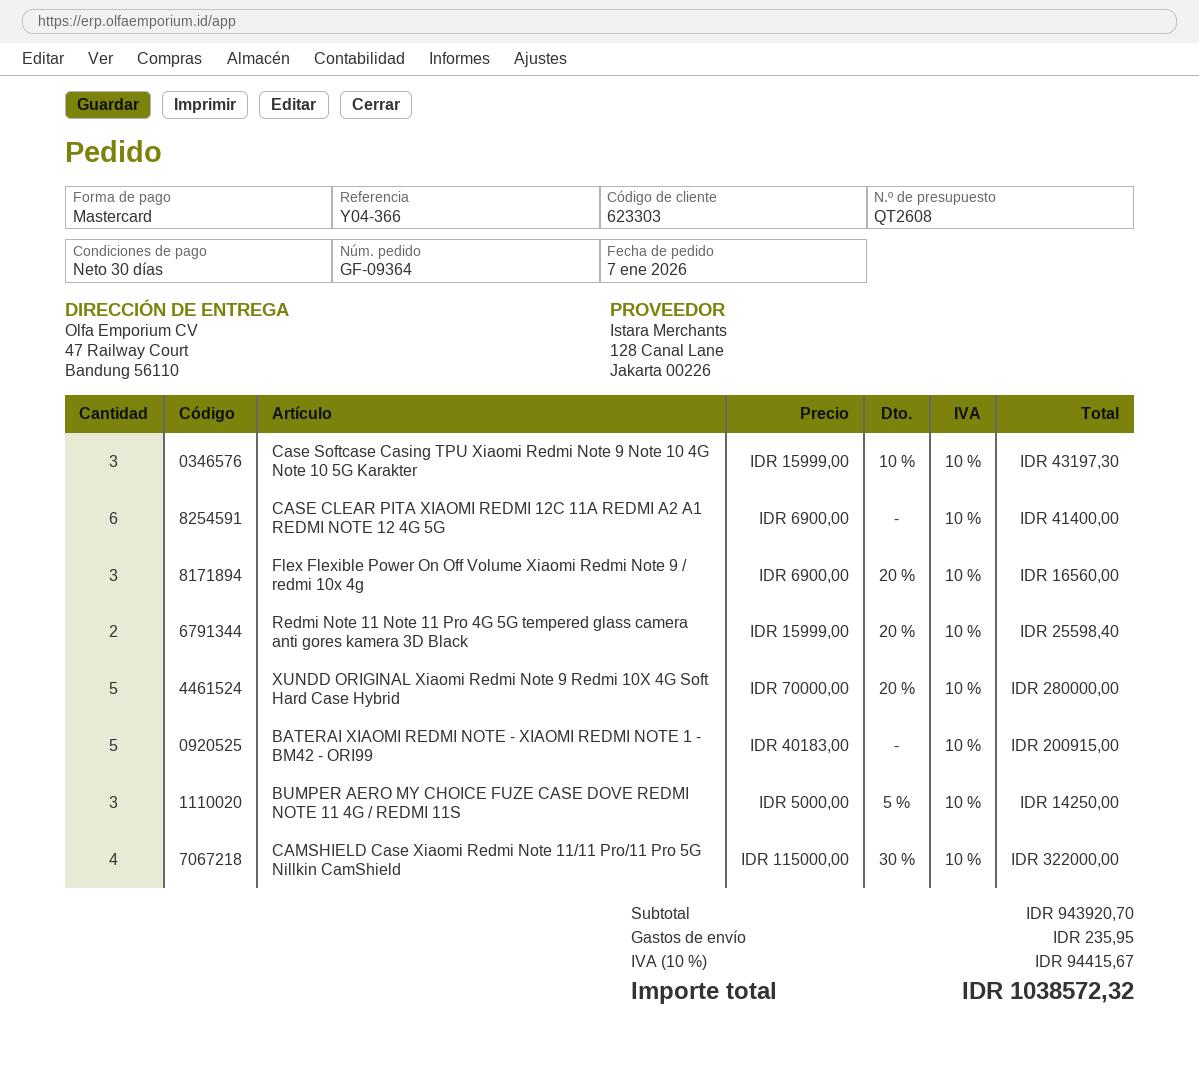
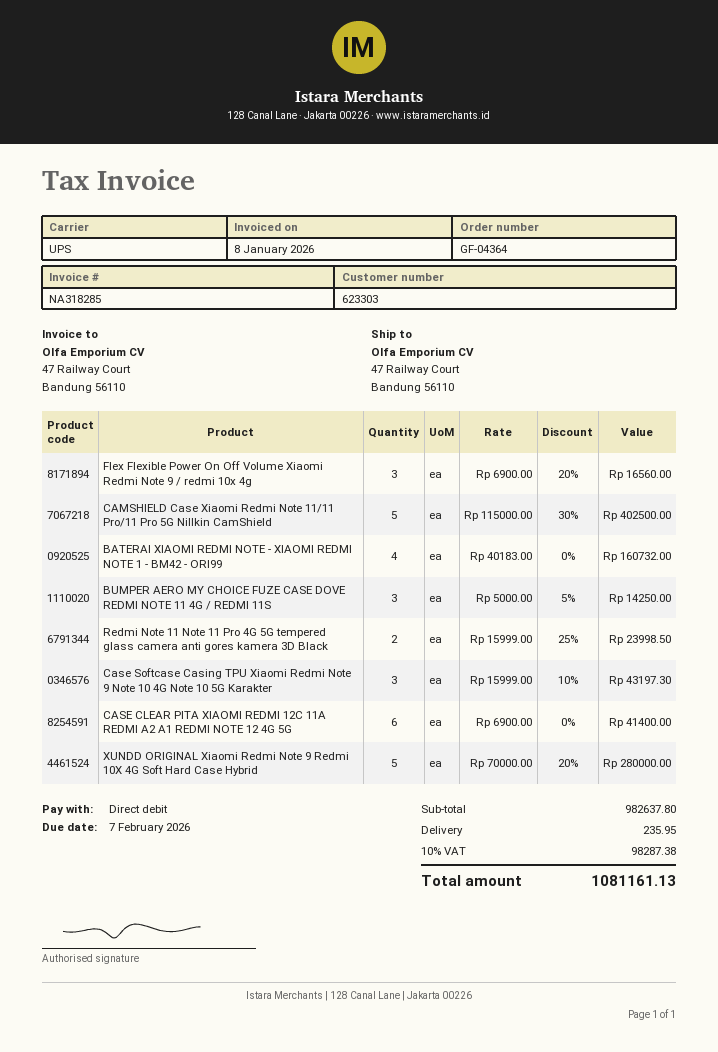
order number: GF-09364 -> GF-04364
payment method: Mastercard -> direct debit
Redmi Note 11 Note 11 Pro 4G 5G tempered glass camera anti gores kamera 3D Black: 2 x 15999.00 - 20% = 25598.40 -> 2 x 15999.00 - 25% = 23998.50
BATERAI XIAOMI REDMI NOTE - XIAOMI REDMI NOTE 1 - BM42 - ORI99: 5 x 40183.00 = 200915.00 -> 4 x 40183.00 = 160732.00
CAMSHIELD Case Xiaomi Redmi Note 11/11 Pro/11 Pro 5G Nillkin CamShield: 4 x 115000.00 - 30% = 322000.00 -> 5 x 115000.00 - 30% = 402500.00
subtotal: 943920.70 -> 982637.80
tax: 10% = 94415.67 -> 10% = 98287.38
total: 1038572.32 -> 1081161.13

